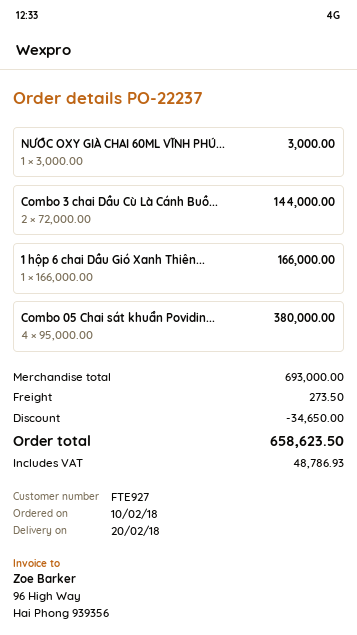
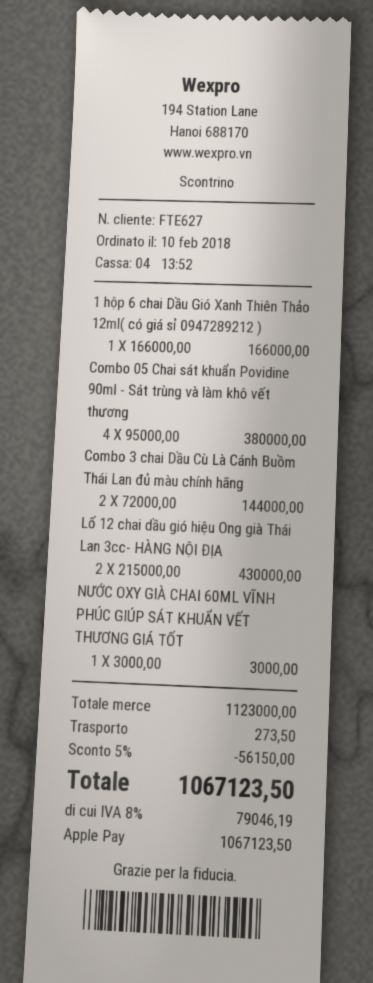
customer number: FTE927 -> FTE627
Lố 12 chai dầu gió hiệu Ong già Thái Lan 3cc- HÀNG NỘI ĐỊA: none -> 2 x 215000.00 = 430000.00
subtotal: 693000.00 -> 1123000.00
discount: 34650.00 -> 56150.00
tax: 48786.93 -> 79046.19
total: 658623.50 -> 1067123.50

